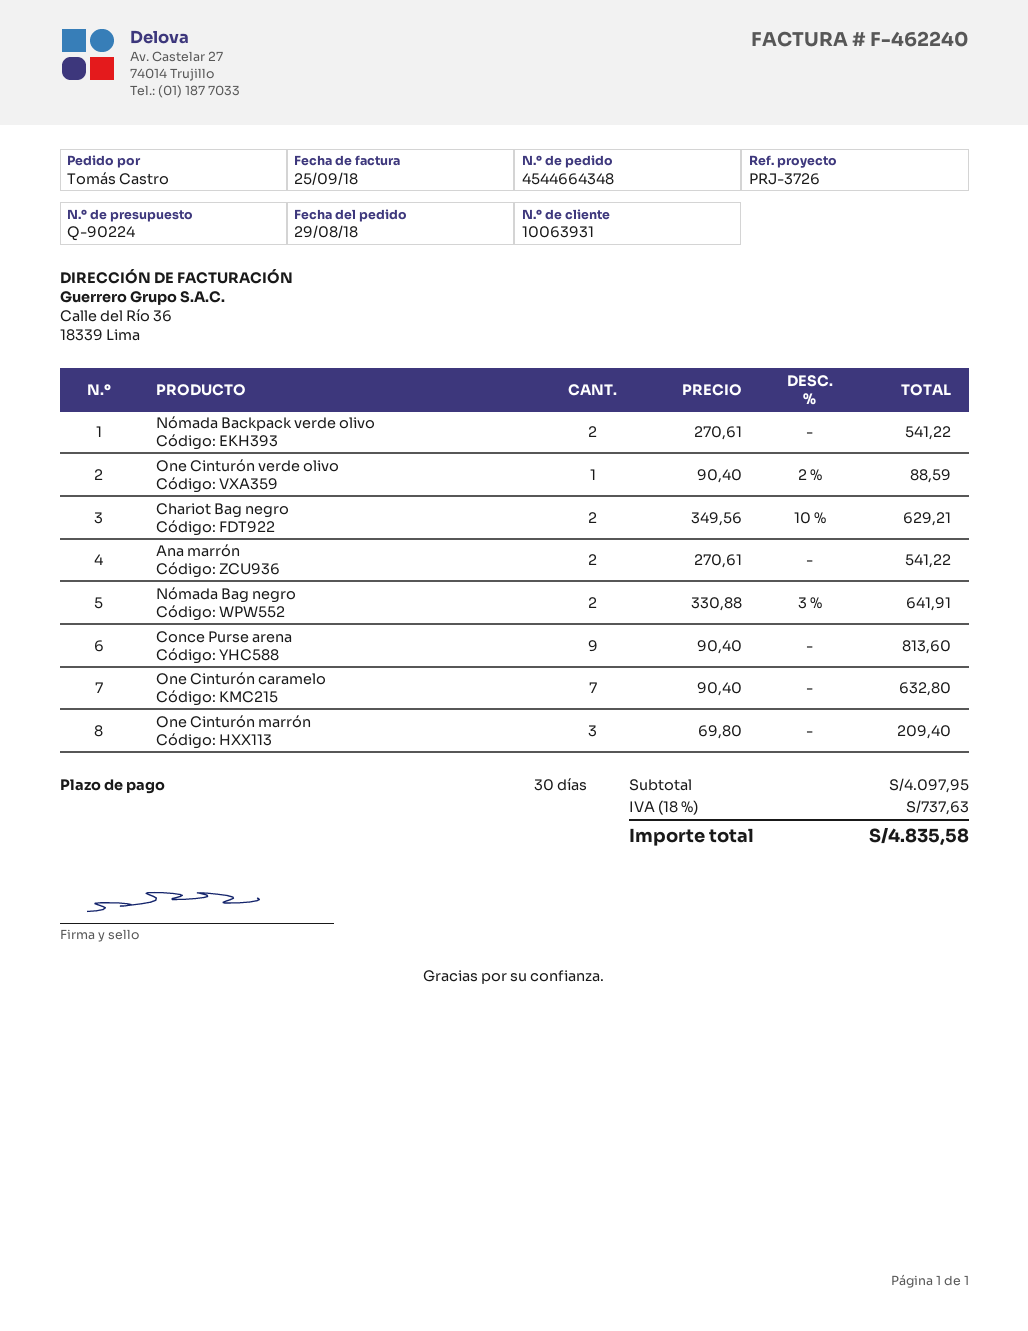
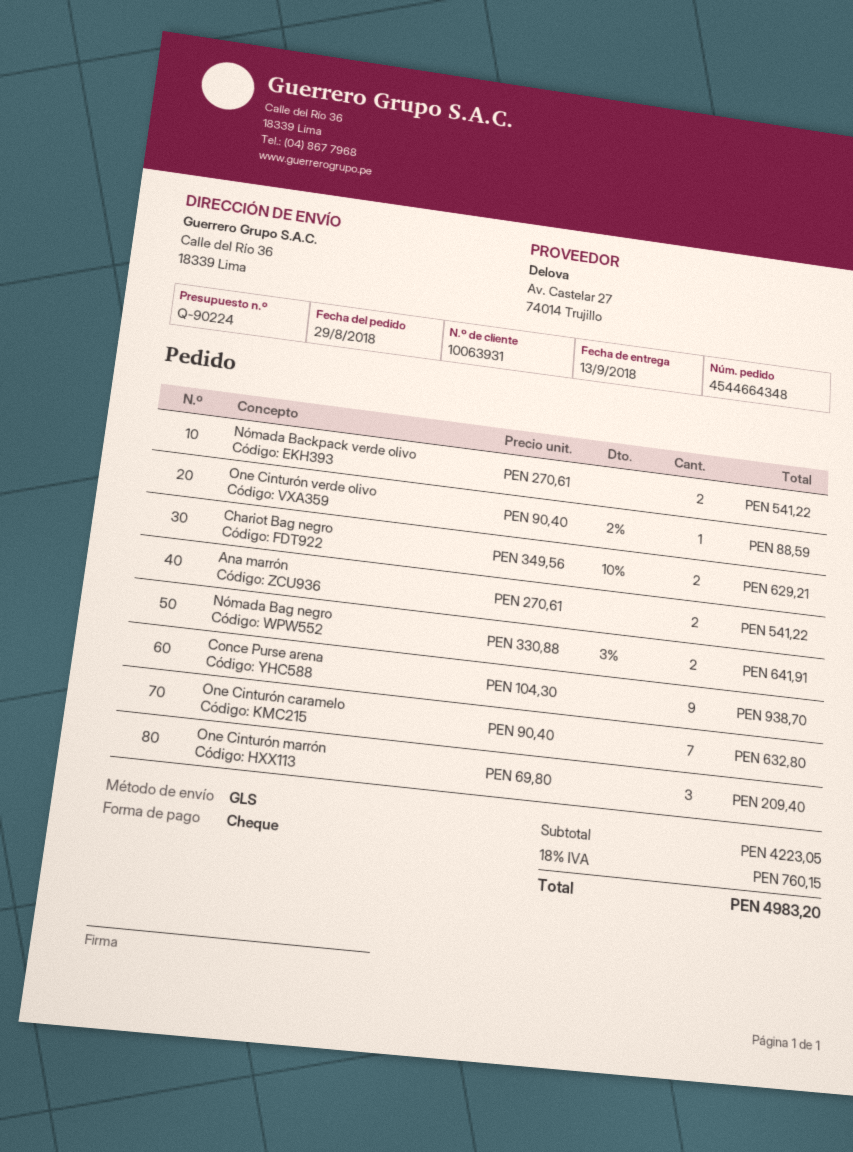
Conce Purse arena: 9 x 90.40 = 813.60 -> 9 x 104.30 = 938.70
subtotal: 4097.95 -> 4223.05
tax: 18% = 737.63 -> 18% = 760.15
total: 4835.58 -> 4983.20

